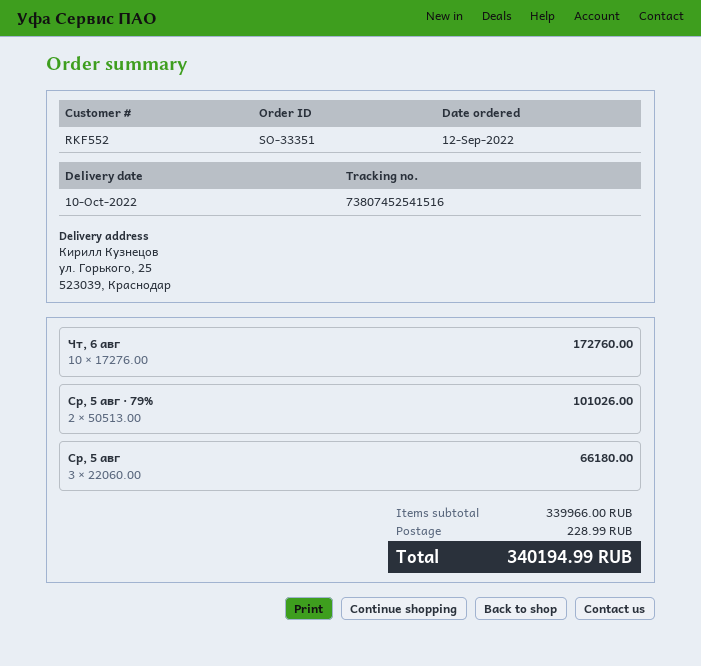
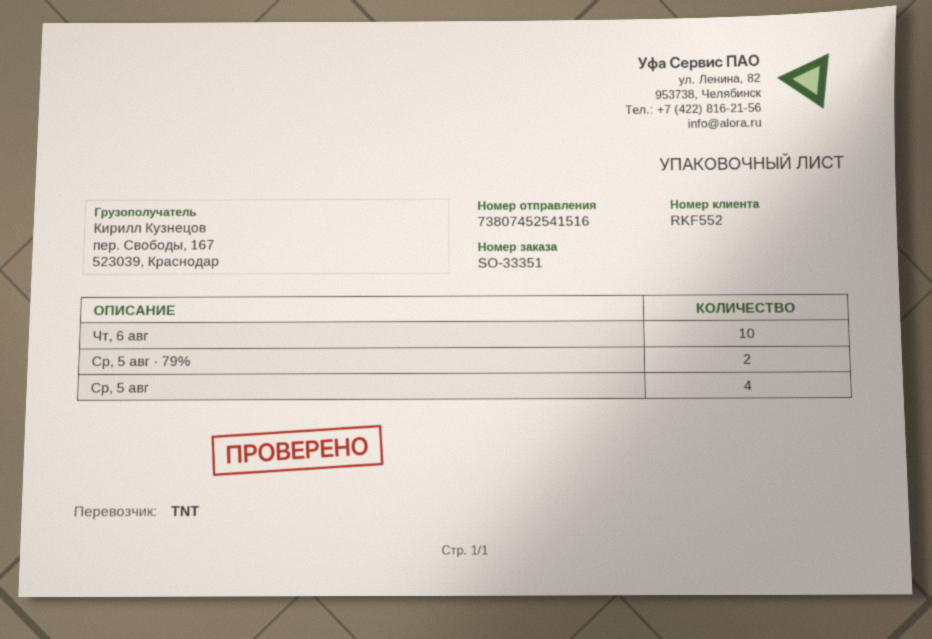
ship to: ул. Горького, 25, 523039, Краснодар -> пер. Свободы, 167, 523039, Краснодар
Ср, 5 авг: 3 -> 4

